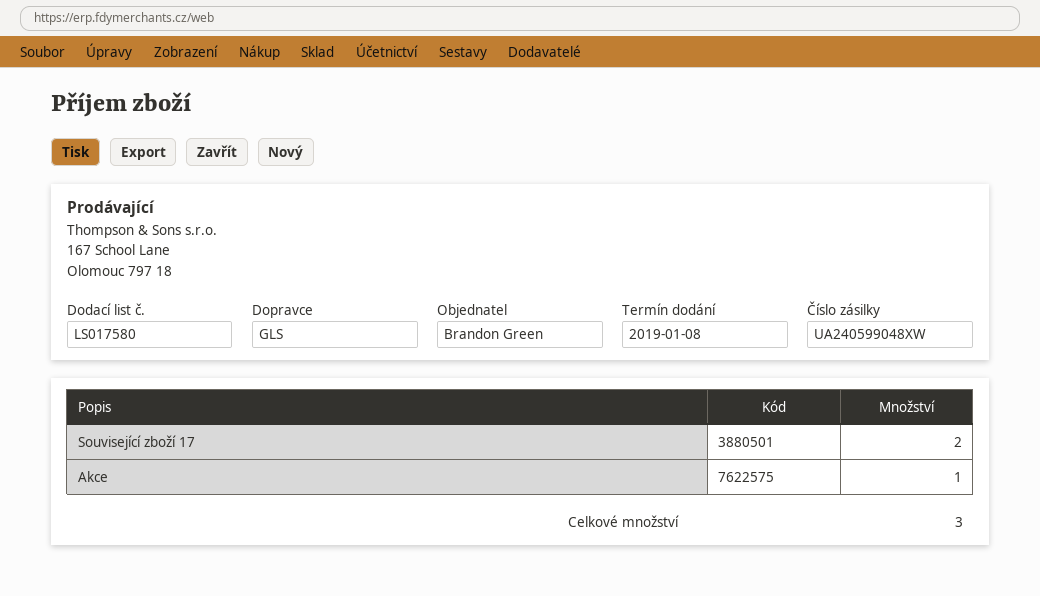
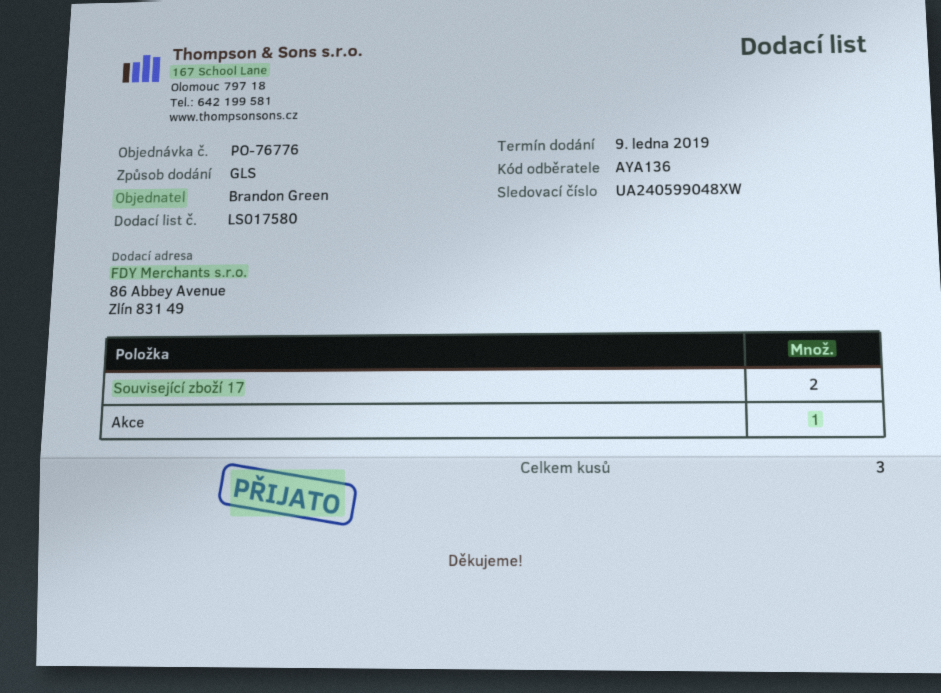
delivery date: 2019-01-08 -> 2019-01-09

